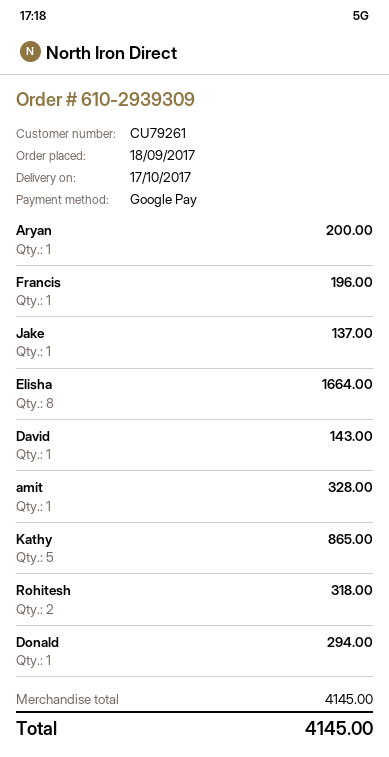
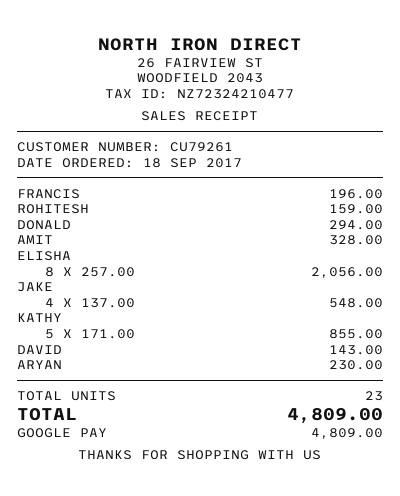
Aryan: 1 for 200.00 -> 1 for 230.00
Jake: 1 for 137.00 -> 4 for 548.00
Elisha: 8 for 1664.00 -> 8 for 2056.00
Kathy: 5 for 865.00 -> 5 for 855.00
Rohitesh: 2 for 318.00 -> 1 for 159.00
total: 4145.00 -> 4809.00

